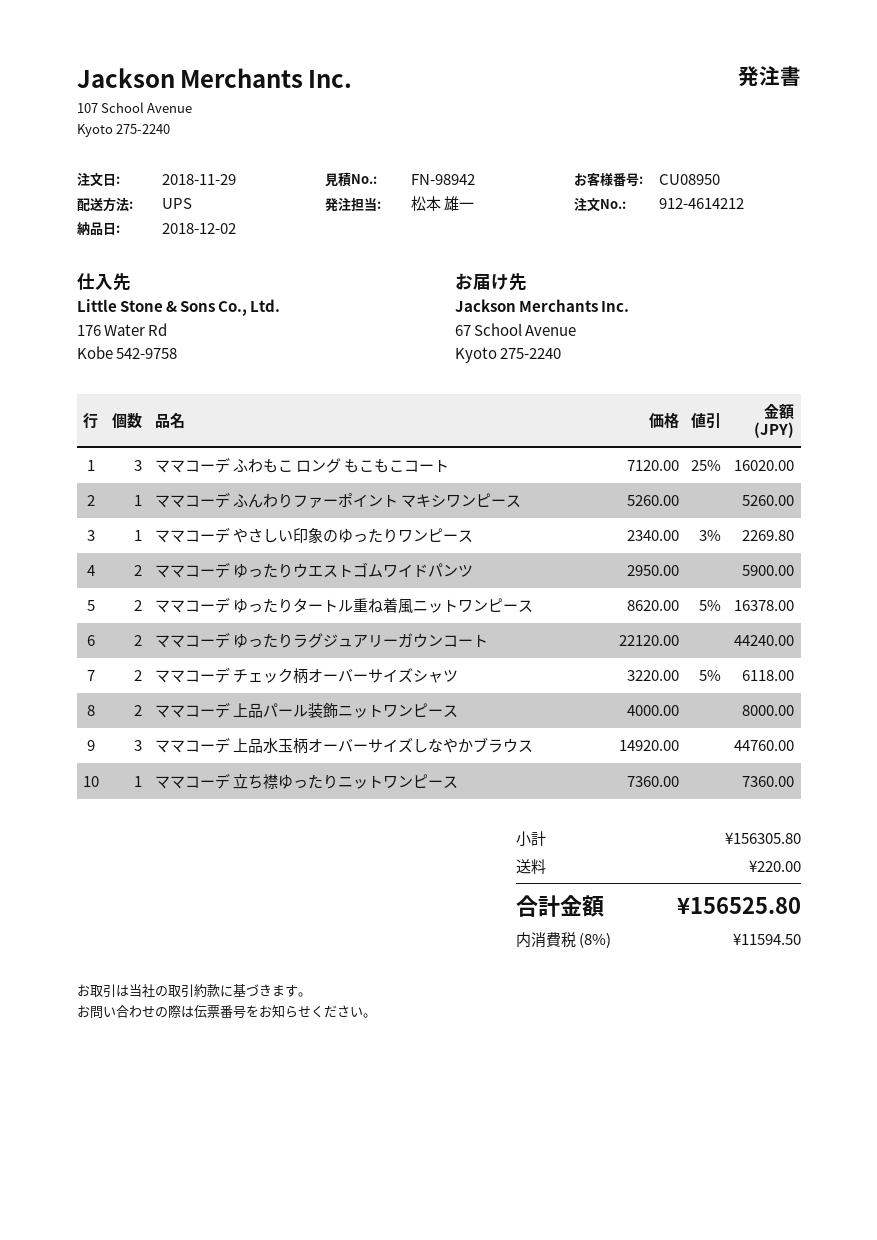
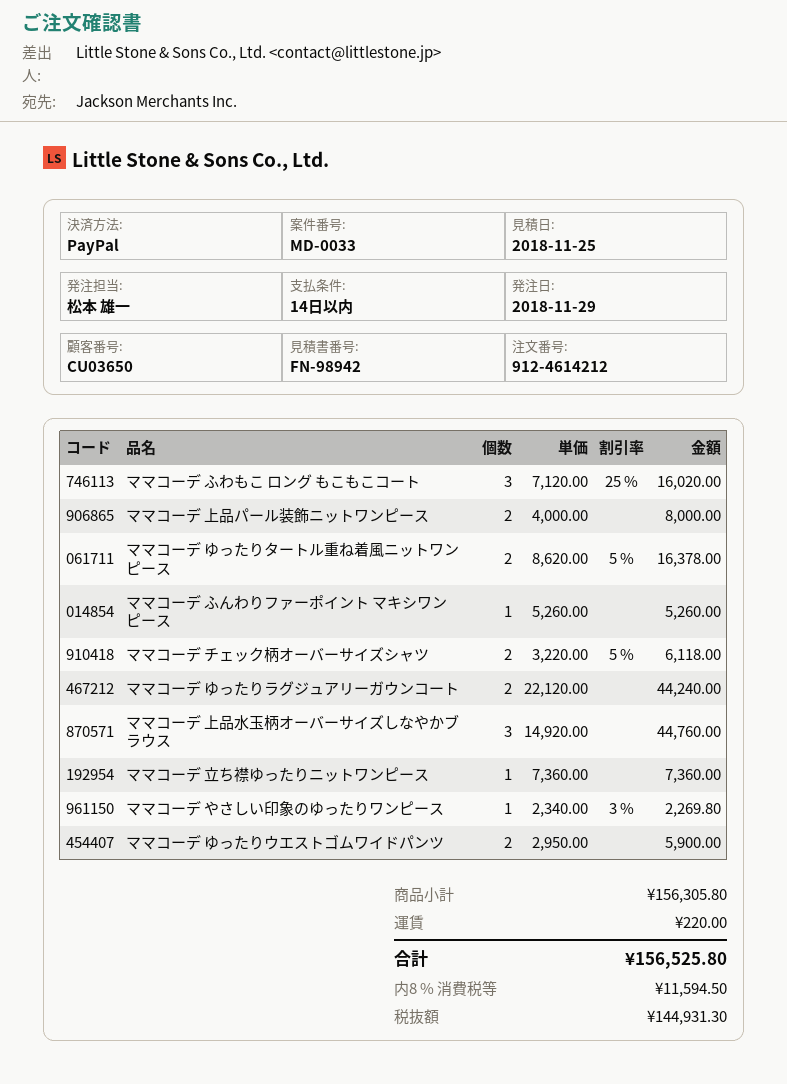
customer number: CU08950 -> CU03650

